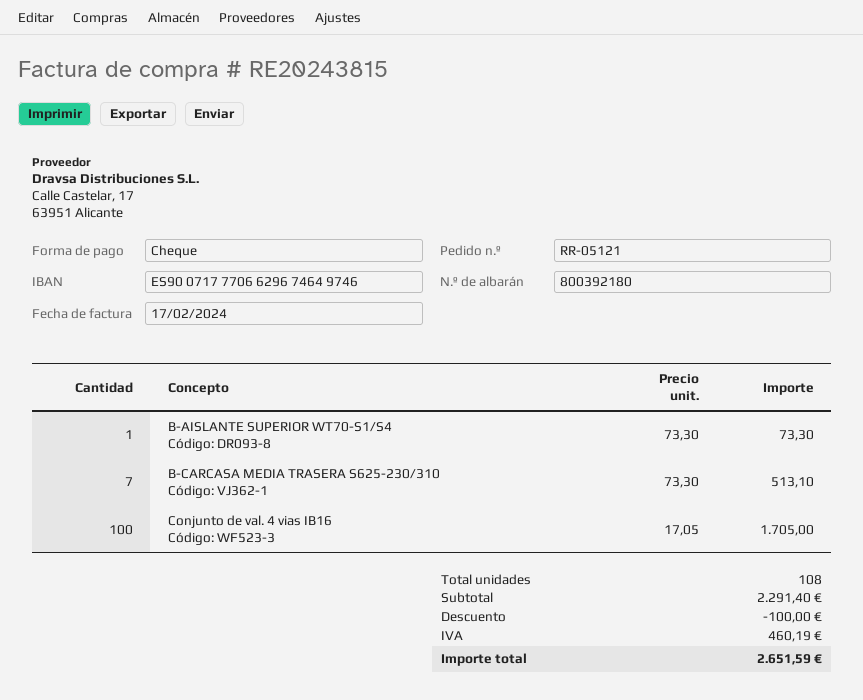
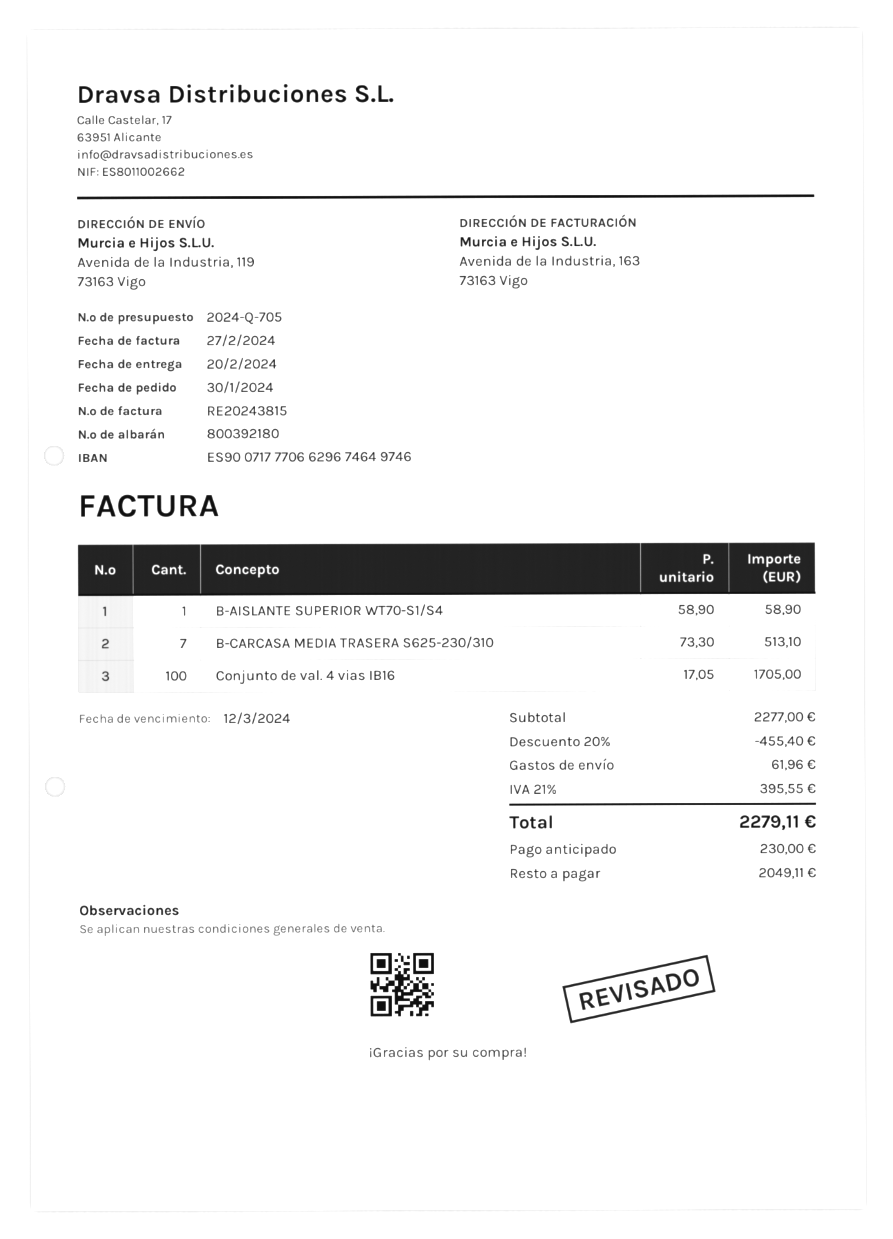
invoice date: 2024-02-17 -> 2024-02-27
B-AISLANTE SUPERIOR WT70-S1/S4: 1 x 73.30 = 73.30 -> 1 x 58.90 = 58.90
subtotal: 2291.40 -> 2277.00
discount: 100.00 -> 455.40
shipping: none -> 61.96
tax: 460.19 -> 395.55
total: 2651.59 -> 2279.11

